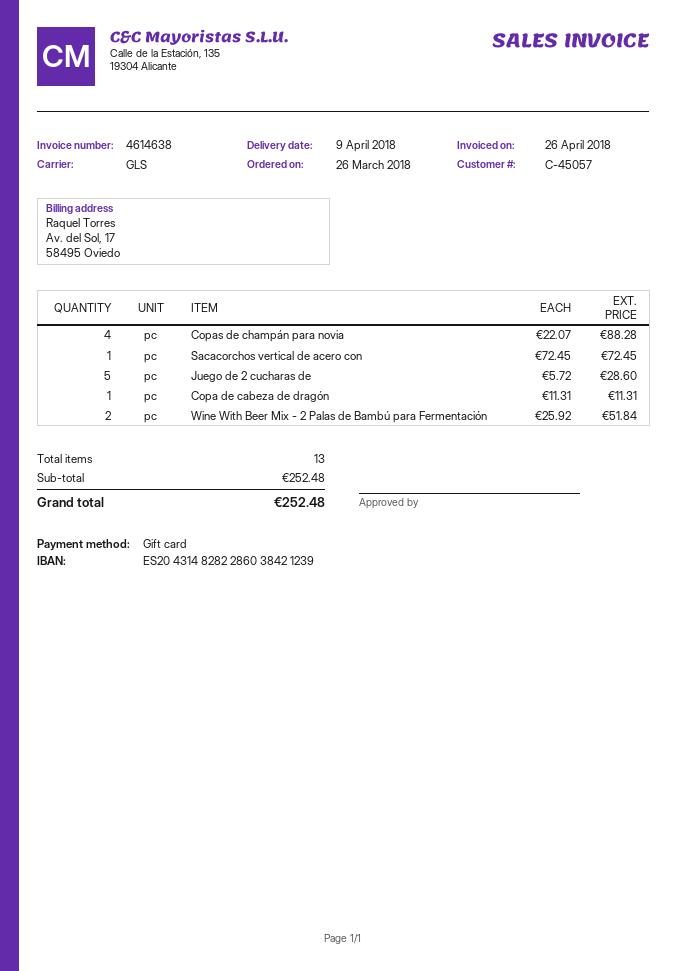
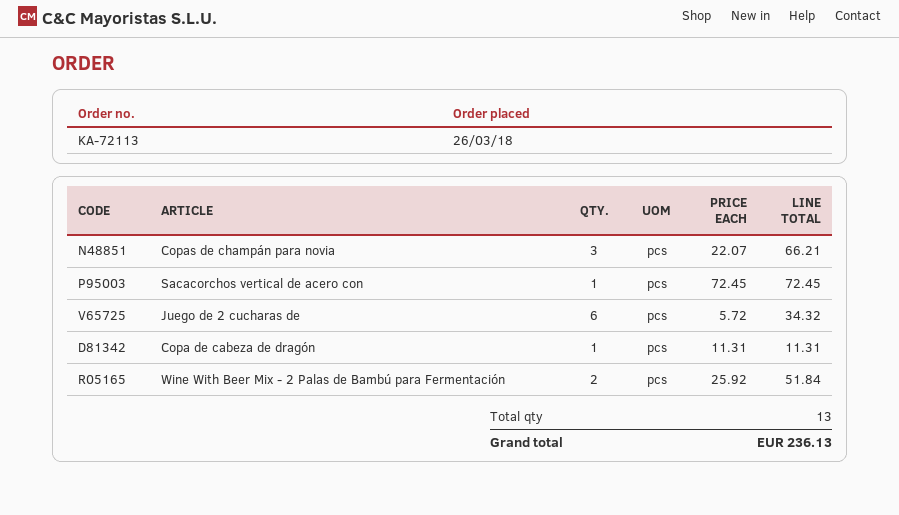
Copas de champán para novia: 4 x 22.07 = 88.28 -> 3 x 22.07 = 66.21
Juego de 2 cucharas de: 5 x 5.72 = 28.60 -> 6 x 5.72 = 34.32
total: 252.48 -> 236.13

